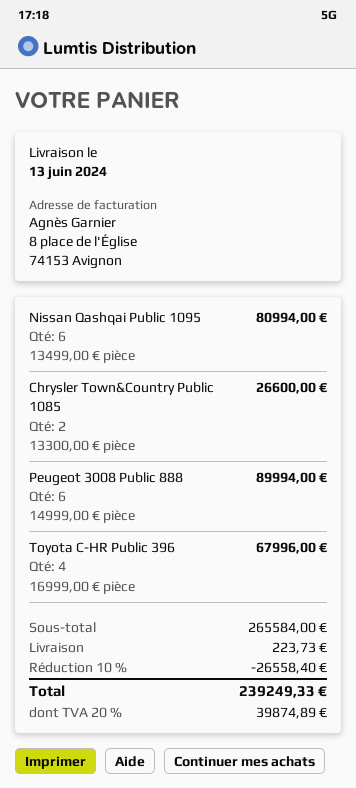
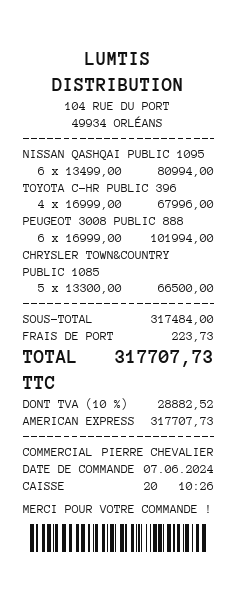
Chrysler Town&Country Public 1085: 2 x 13300.00 = 26600.00 -> 5 x 13300.00 = 66500.00
Peugeot 3008 Public 888: 6 x 14999.00 = 89994.00 -> 6 x 16999.00 = 101994.00
subtotal: 265584.00 -> 317484.00
discount: 10% = 26558.40 -> none
tax: 20% = 39874.89 -> 10% = 28882.52
total: 239249.33 -> 317707.73

